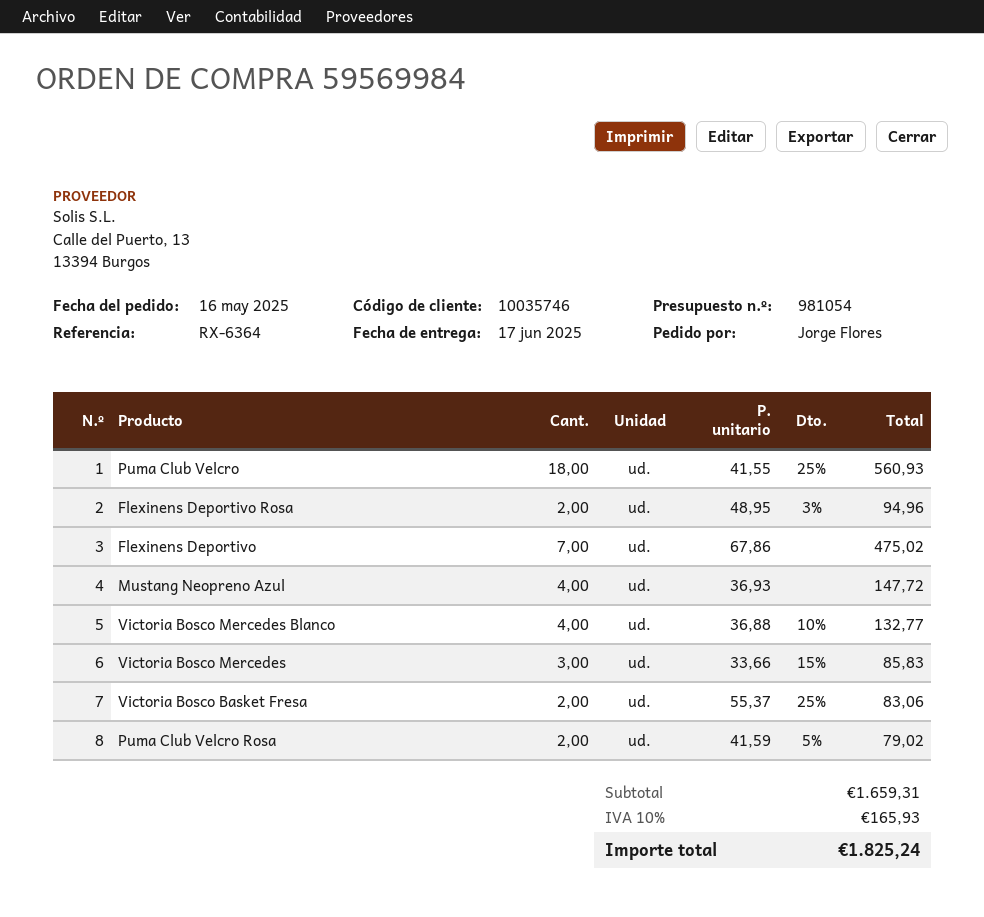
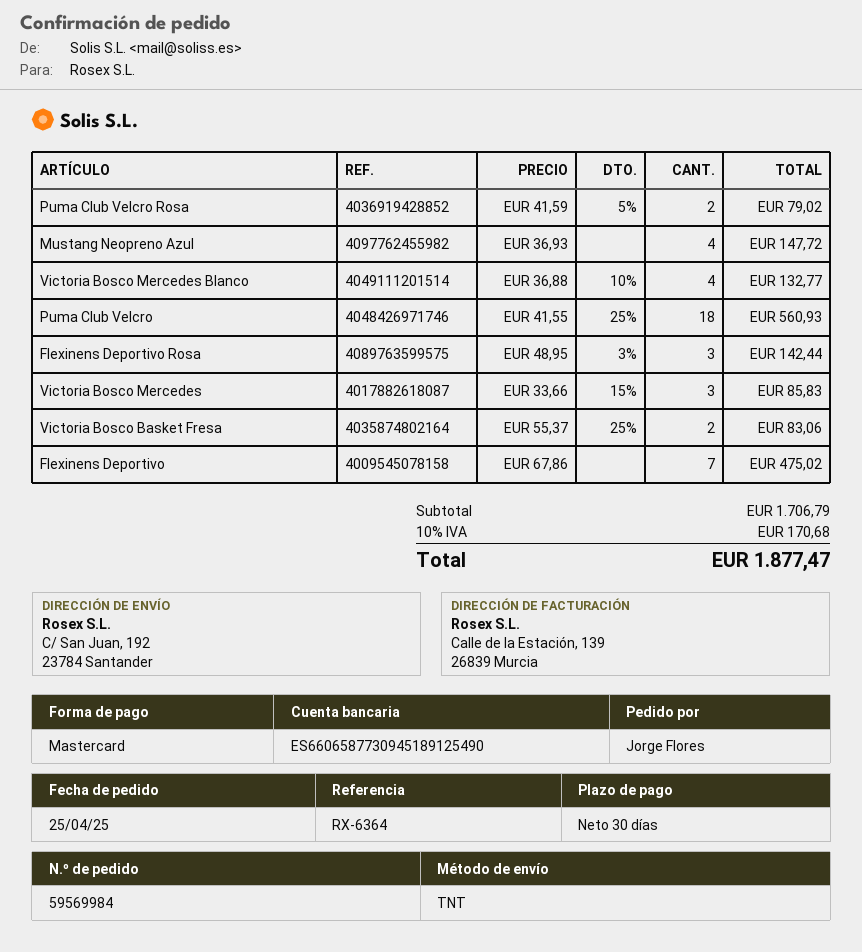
order date: 2025-05-16 -> 2025-04-25
Flexinens Deportivo Rosa: 2 x 48.95 - 3% = 94.96 -> 3 x 48.95 - 3% = 142.44
subtotal: 1659.31 -> 1706.79
tax: 10% = 165.93 -> 10% = 170.68
total: 1825.24 -> 1877.47

